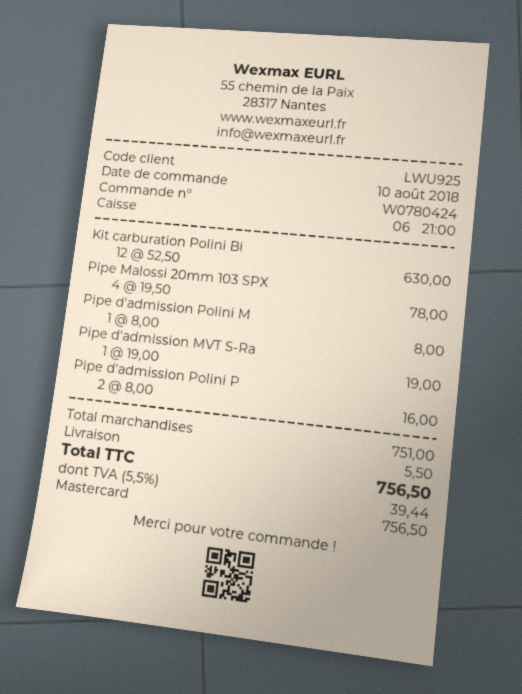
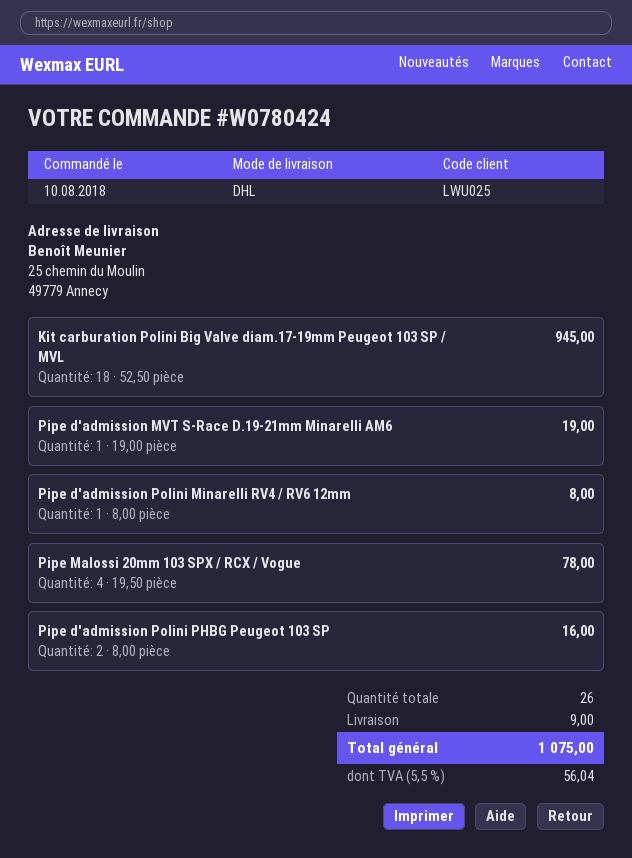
customer number: LWU925 -> LWU025
Kit carburation Polini Bi: 12 x 52.50 = 630.00 -> 18 x 52.50 = 945.00
shipping: 5.50 -> 9.00
tax: 5.5% = 39.44 -> 5.5% = 56.04
total: 756.50 -> 1075.00

